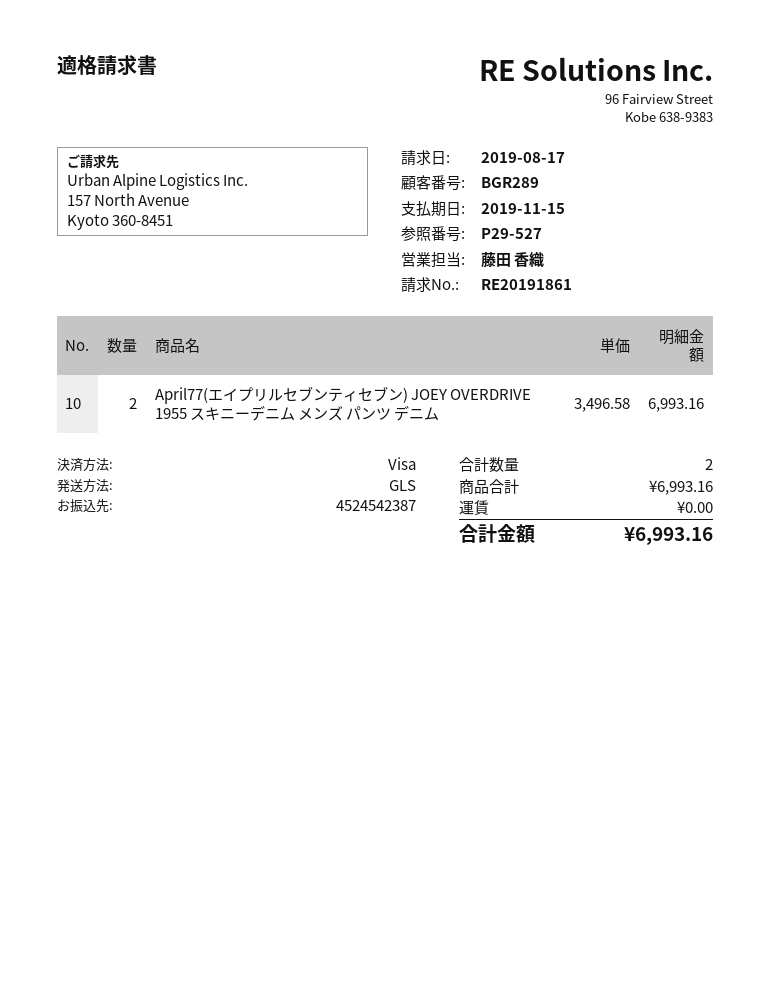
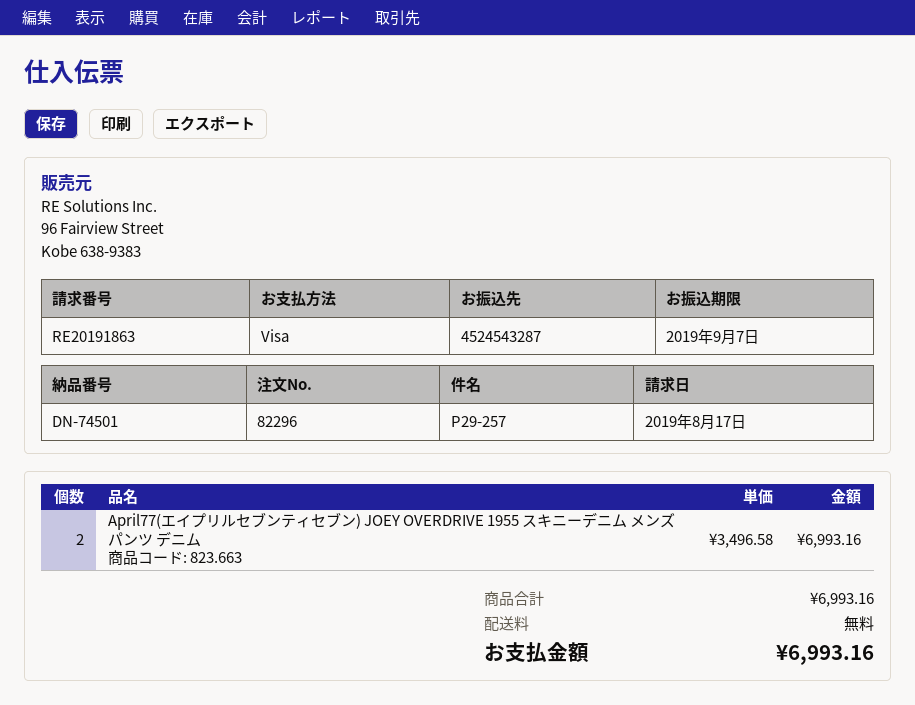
invoice number: RE20191861 -> RE20191863
due date: 2019-11-15 -> 2019-09-07
reference: P29-527 -> P29-257
bank account: 4524542387 -> 4524543287

